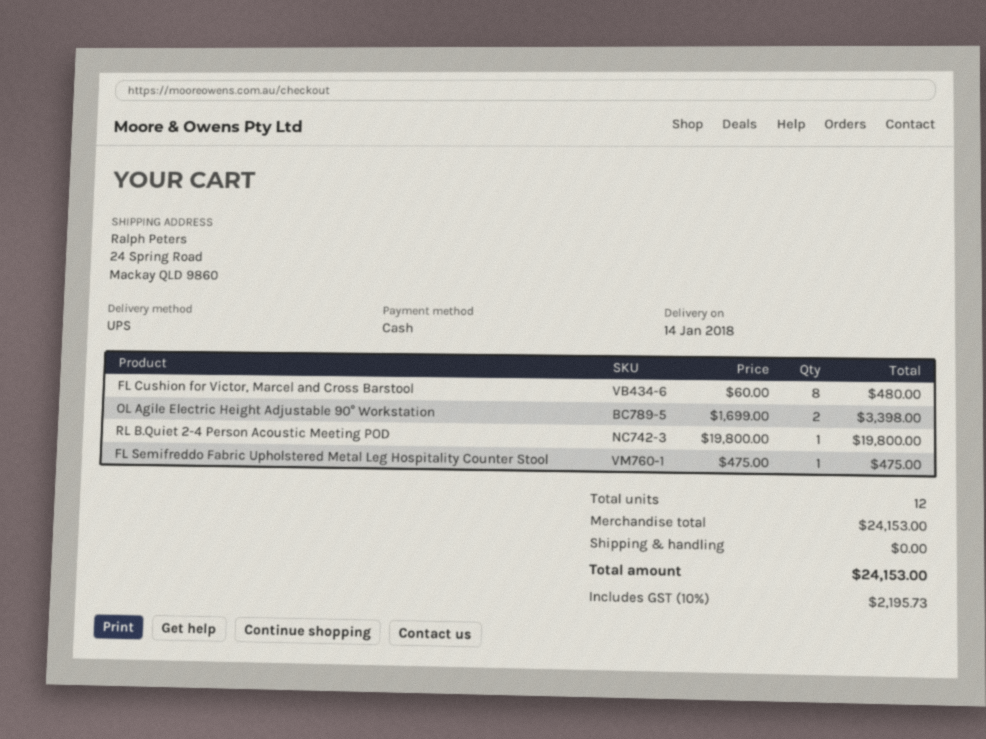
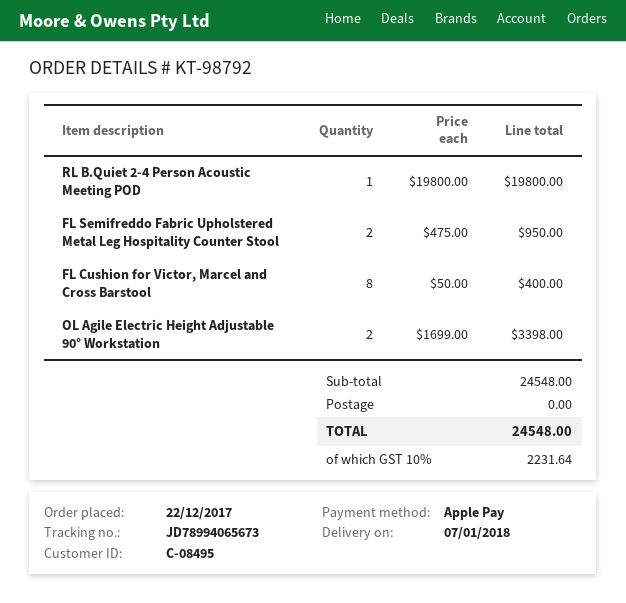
delivery date: 2018-01-14 -> 2018-01-07
payment method: cash -> Apple Pay
FL Cushion for Victor, Marcel and Cross Barstool: 8 x 60.00 = 480.00 -> 8 x 50.00 = 400.00
FL Semifreddo Fabric Upholstered Metal Leg Hospitality Counter Stool: 1 x 475.00 = 475.00 -> 2 x 475.00 = 950.00
subtotal: 24153.00 -> 24548.00
tax: 10% = 2195.73 -> 10% = 2231.64
total: 24153.00 -> 24548.00

